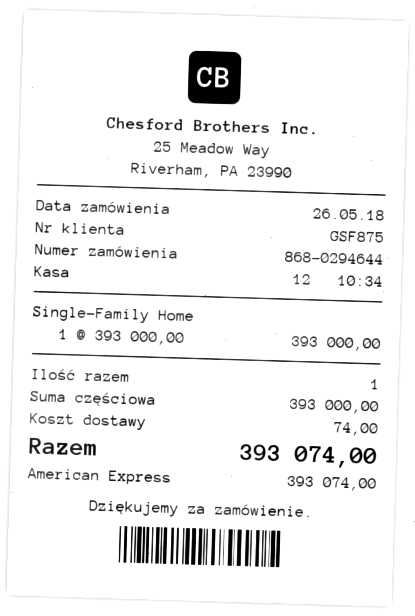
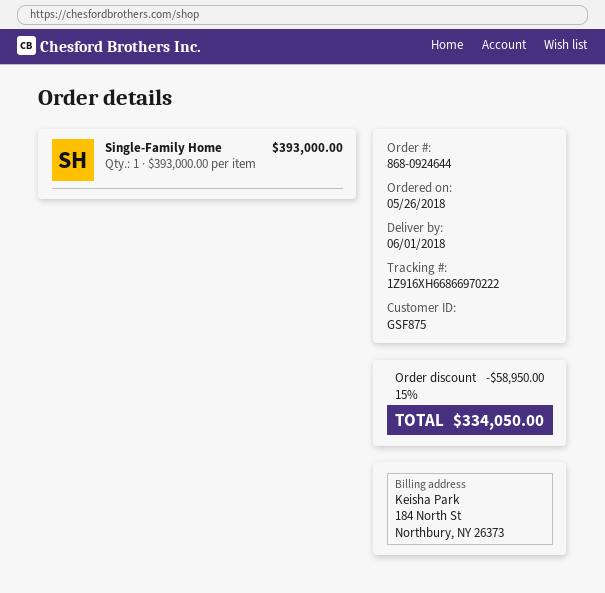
order number: 868-0294644 -> 868-0924644
discount: none -> 15% = 58950.00
shipping: 74.00 -> none
total: 393074.00 -> 334050.00

